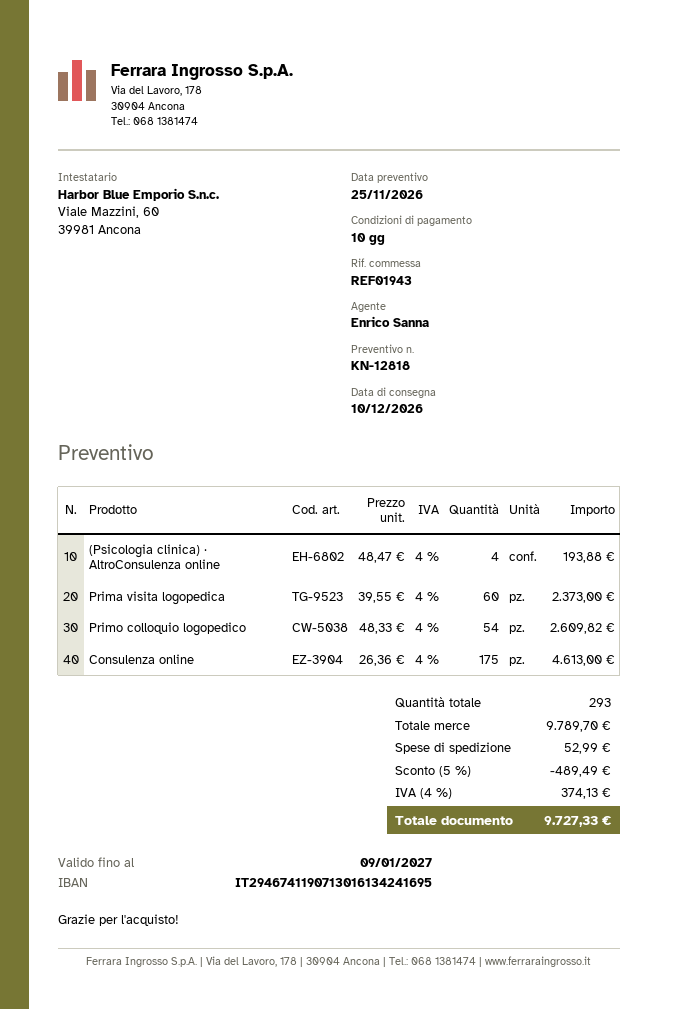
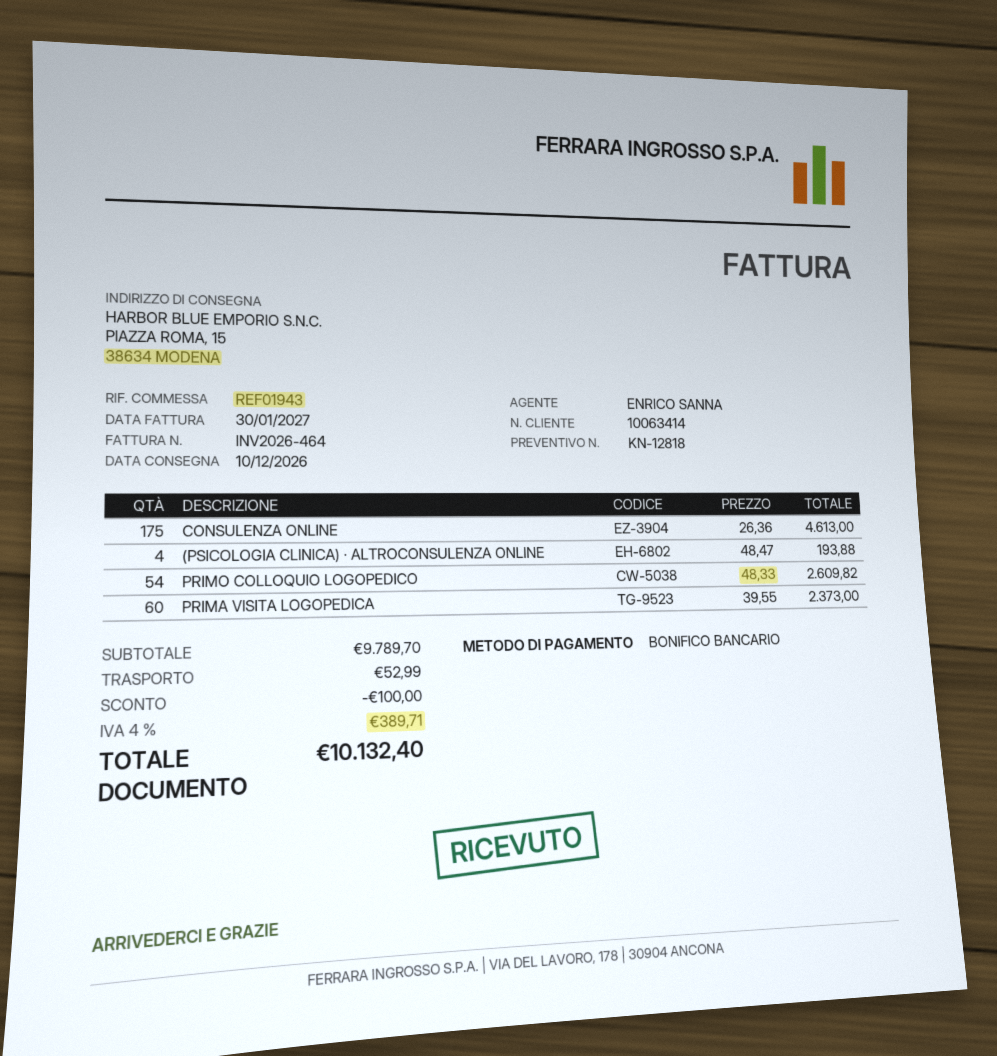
discount: 489.49 -> 100.00
tax: 4% = 374.13 -> 4% = 389.71
total: 9727.33 -> 10132.40

